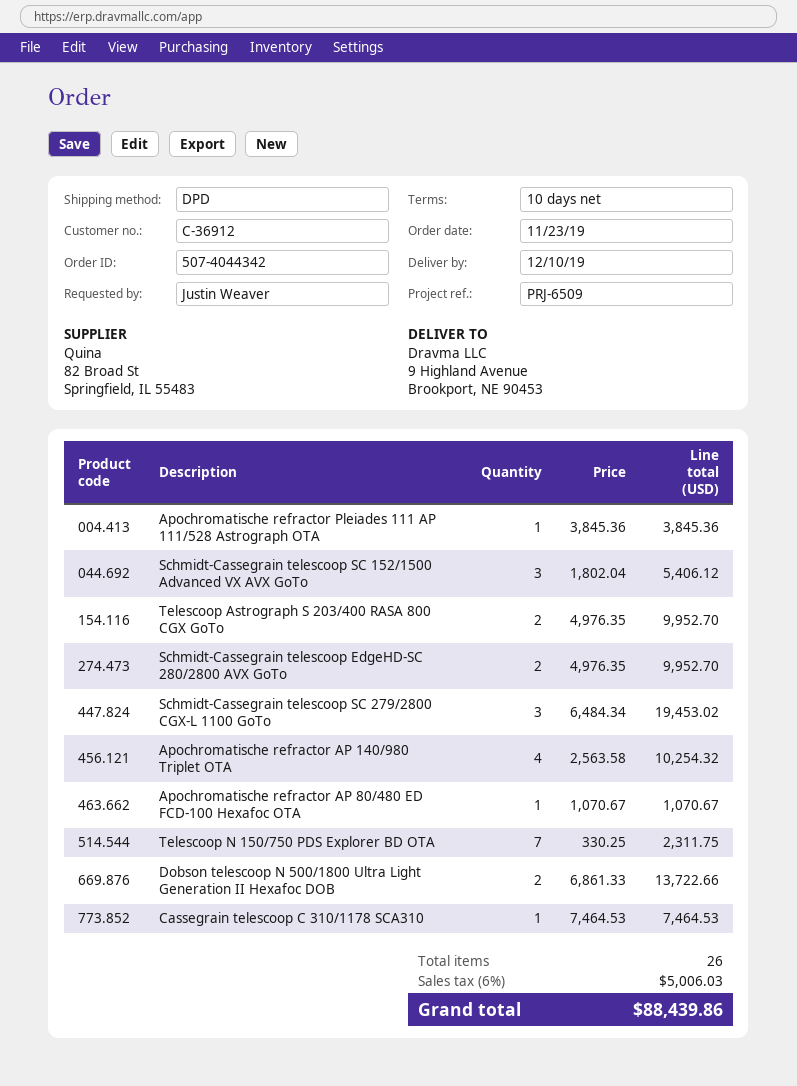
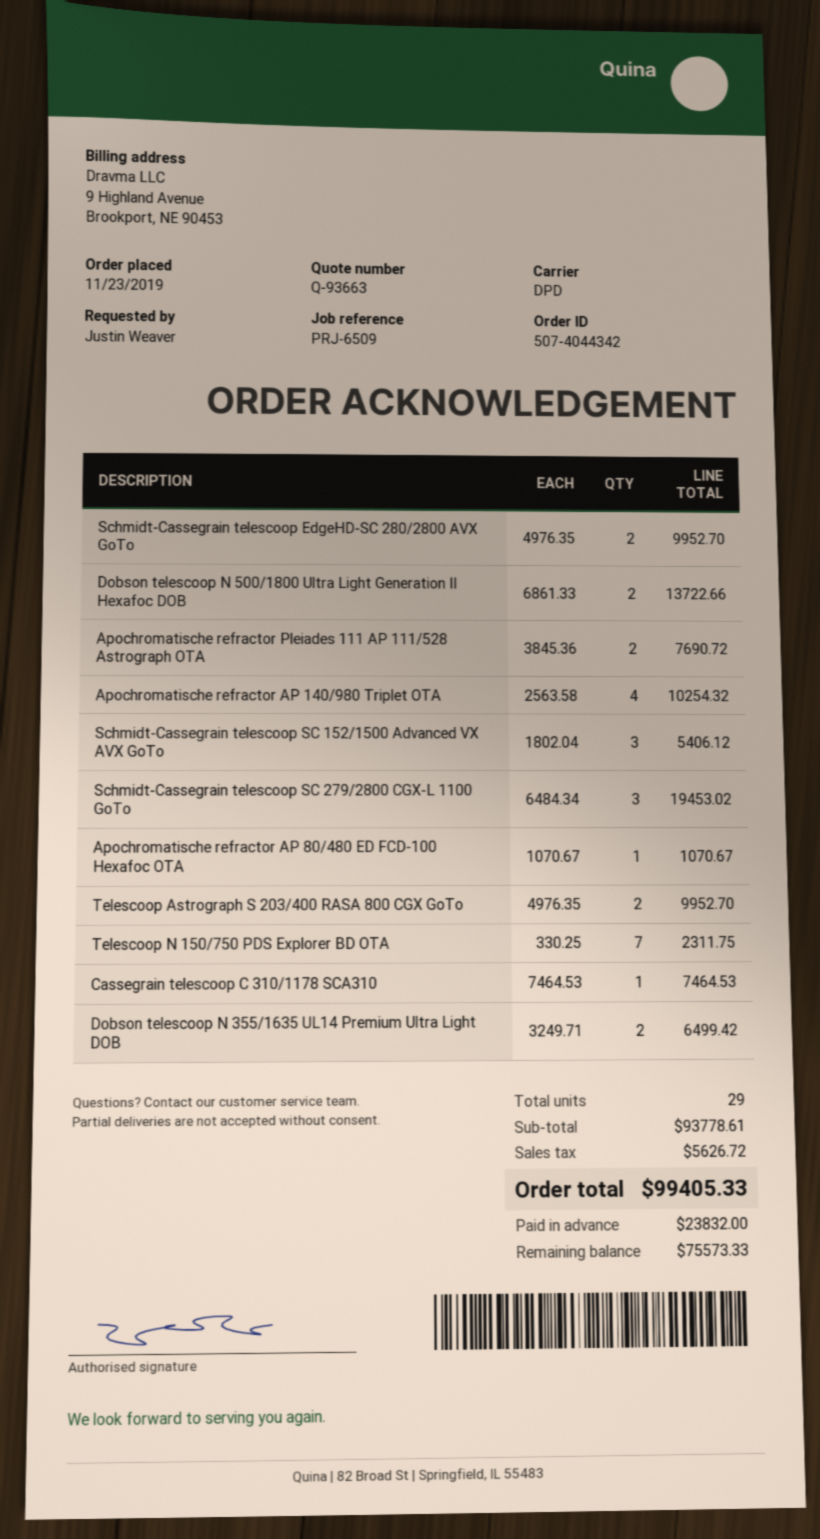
Apochromatische refractor Pleiades 111 AP 111/528 Astrograph OTA: 1 x 3845.36 = 3845.36 -> 2 x 3845.36 = 7690.72
Dobson telescoop N 355/1635 UL14 Premium Ultra Light DOB: none -> 2 x 3249.71 = 6499.42
total quantity: 26 -> 29
tax: 5006.03 -> 5626.72
total: 88439.86 -> 99405.33

